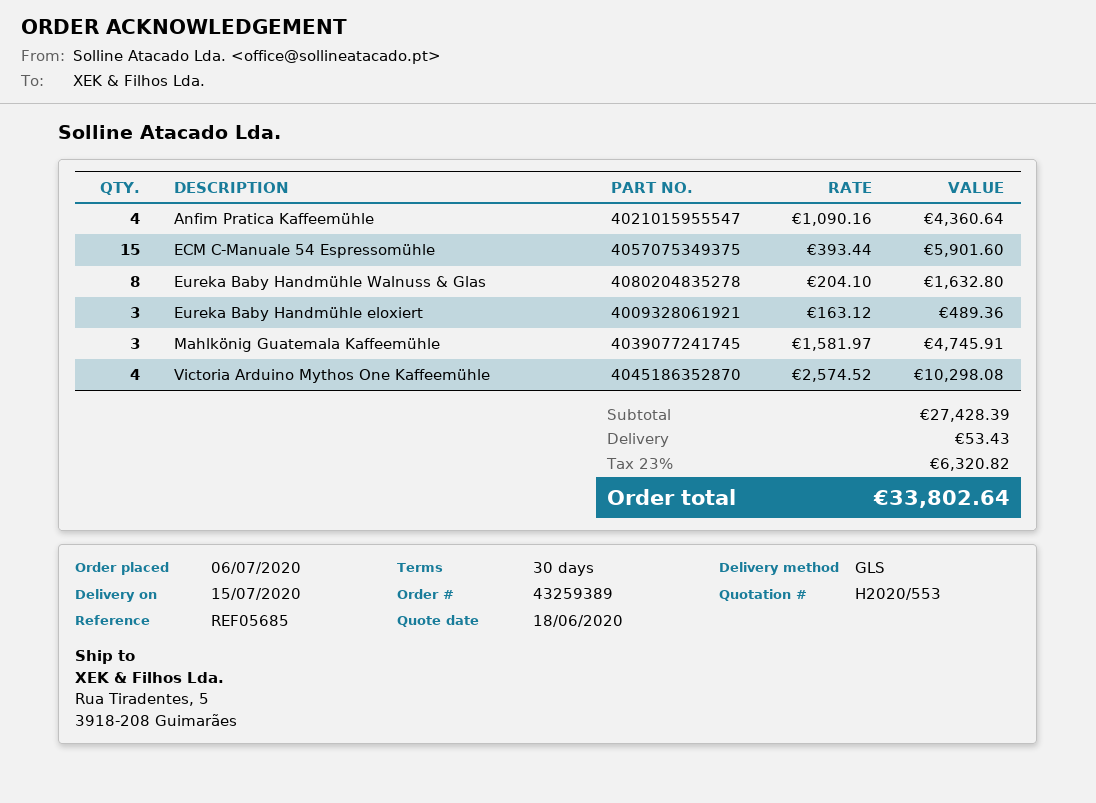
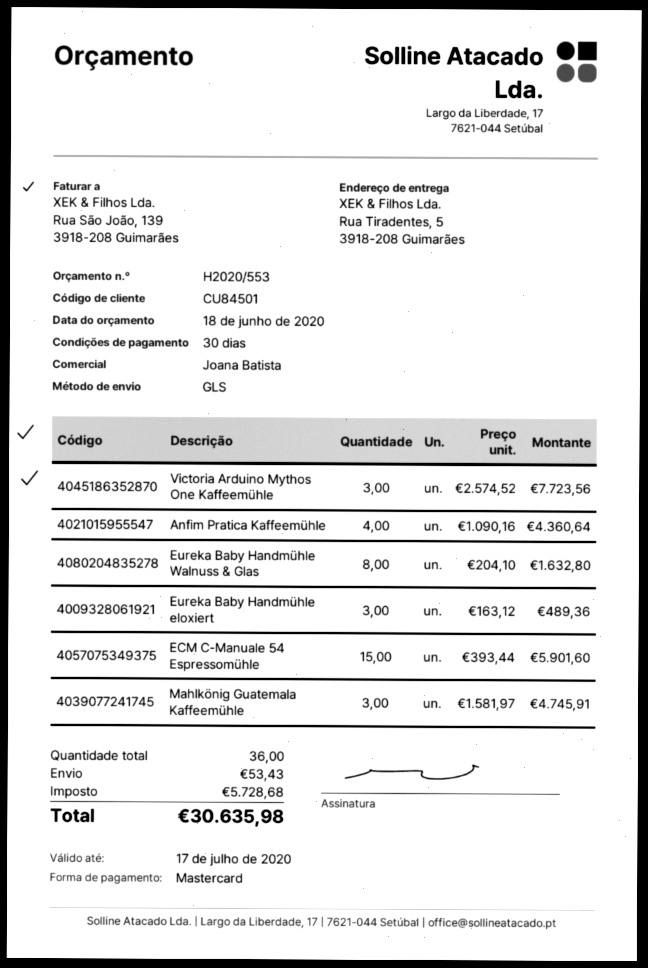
Victoria Arduino Mythos One Kaffeemühle: 4 x 2574.52 = 10298.08 -> 3 x 2574.52 = 7723.56
tax: 6320.82 -> 5728.68
total: 33802.64 -> 30635.98

